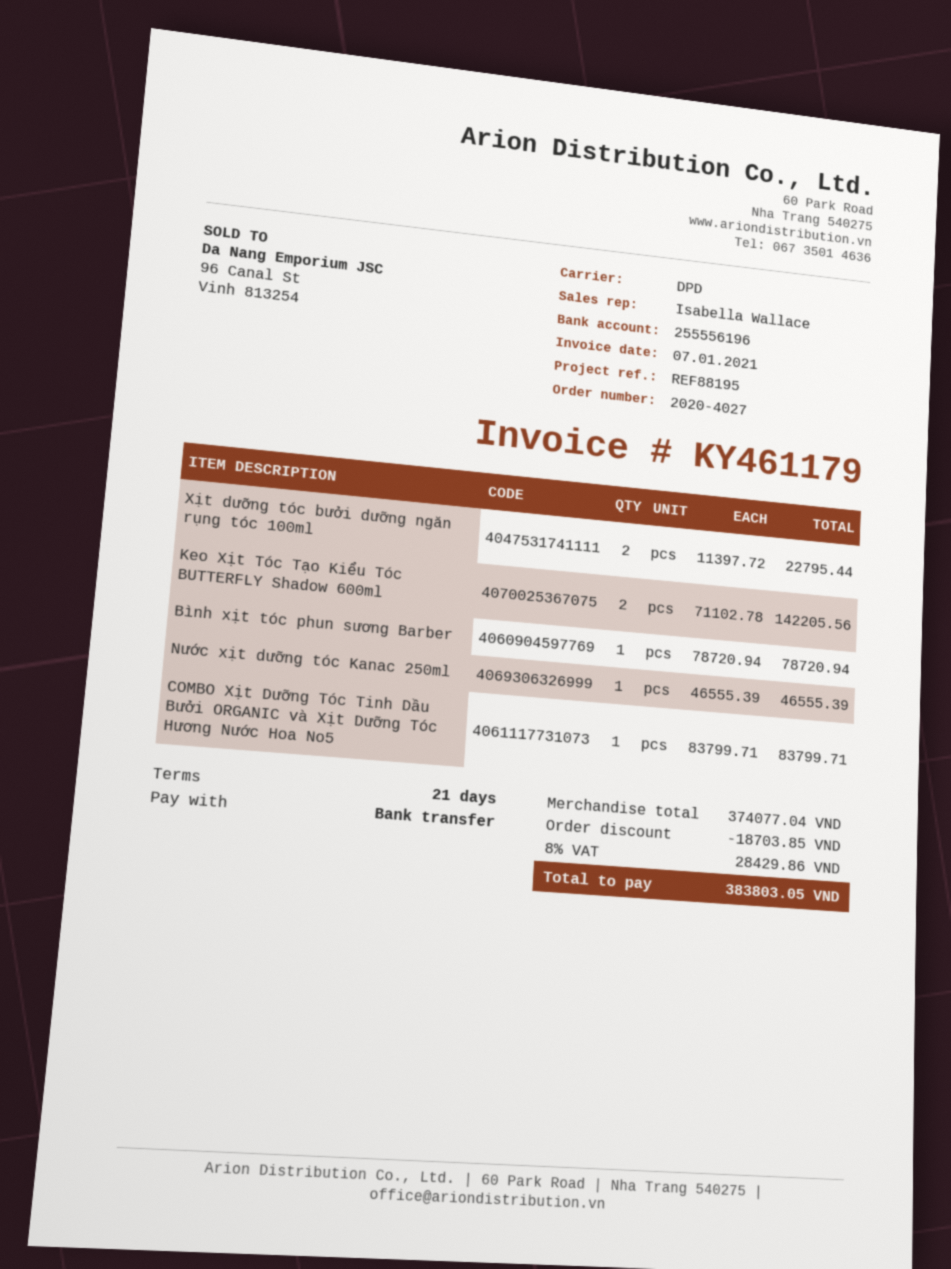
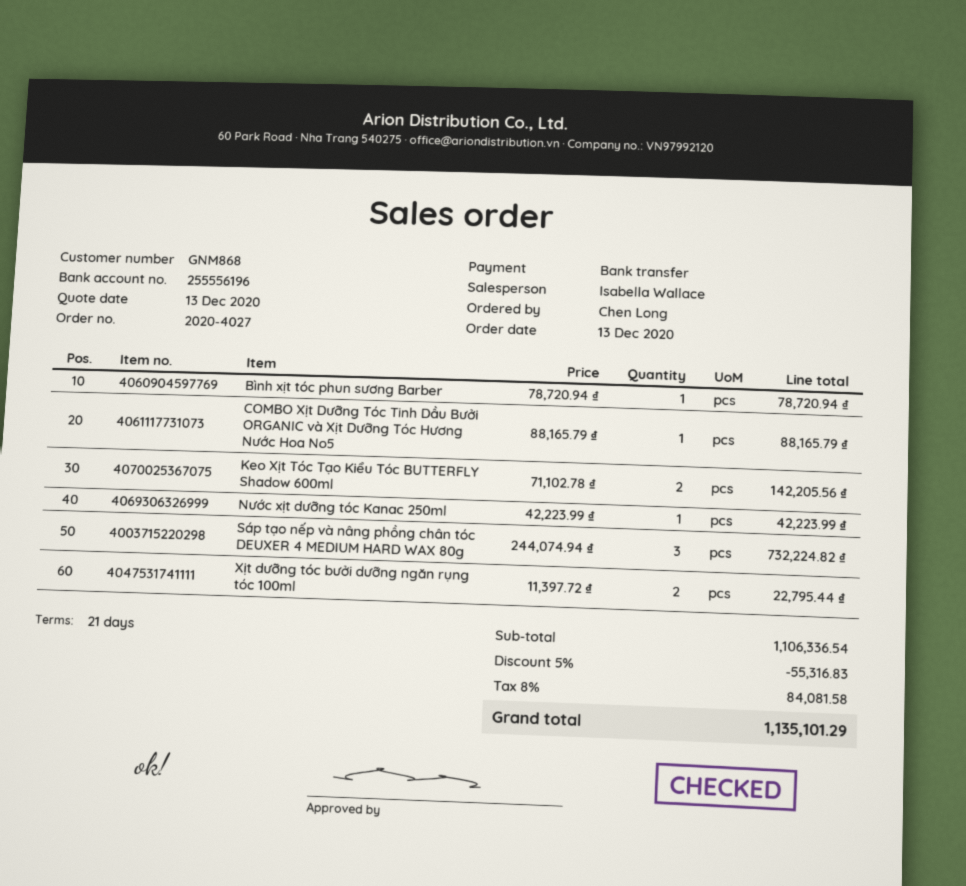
Nước xịt dưỡng tóc Kanac 250ml: 1 x 46555.39 = 46555.39 -> 1 x 42223.99 = 42223.99
COMBO Xịt Dưỡng Tóc Tinh Dầu Bưởi ORGANIC và Xịt Dưỡng Tóc Hương Nước Hoa No5: 1 x 83799.71 = 83799.71 -> 1 x 88165.79 = 88165.79
Sáp tạo nếp và nâng phồng chân tóc DEUXER 4 MEDIUM HARD WAX 80g: none -> 3 x 244074.94 = 732224.82
subtotal: 374077.04 -> 1106336.54
discount: 18703.85 -> 55316.83
tax: 8% = 28429.86 -> 8% = 84081.58
total: 383803.05 -> 1135101.29

